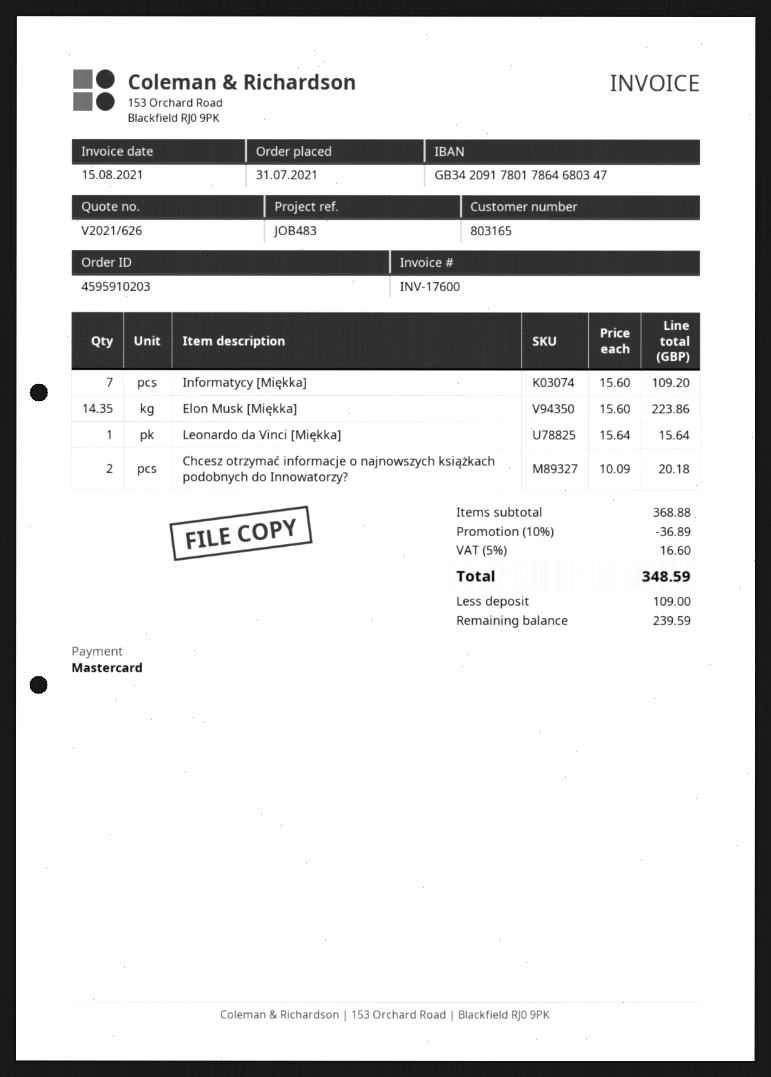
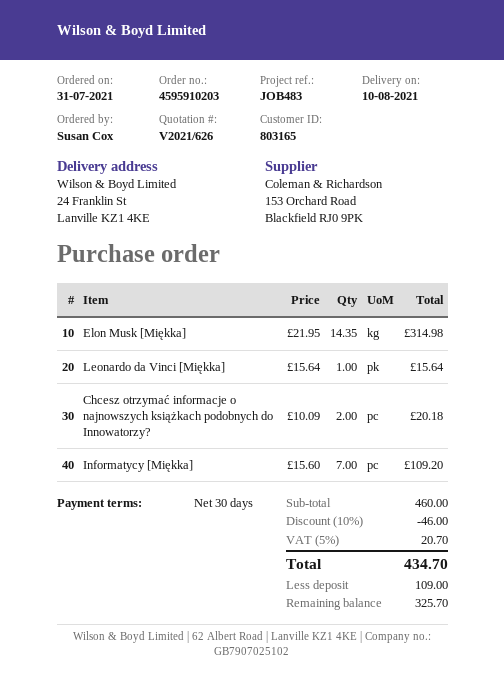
Elon Musk [Miękka]: 14.35 x 15.60 = 223.86 -> 14.35 x 21.95 = 314.98
subtotal: 368.88 -> 460.00
discount: 10% = 36.89 -> 10% = 46.00
tax: 5% = 16.60 -> 5% = 20.70
total: 348.59 -> 434.70
balance: 239.59 -> 325.70

